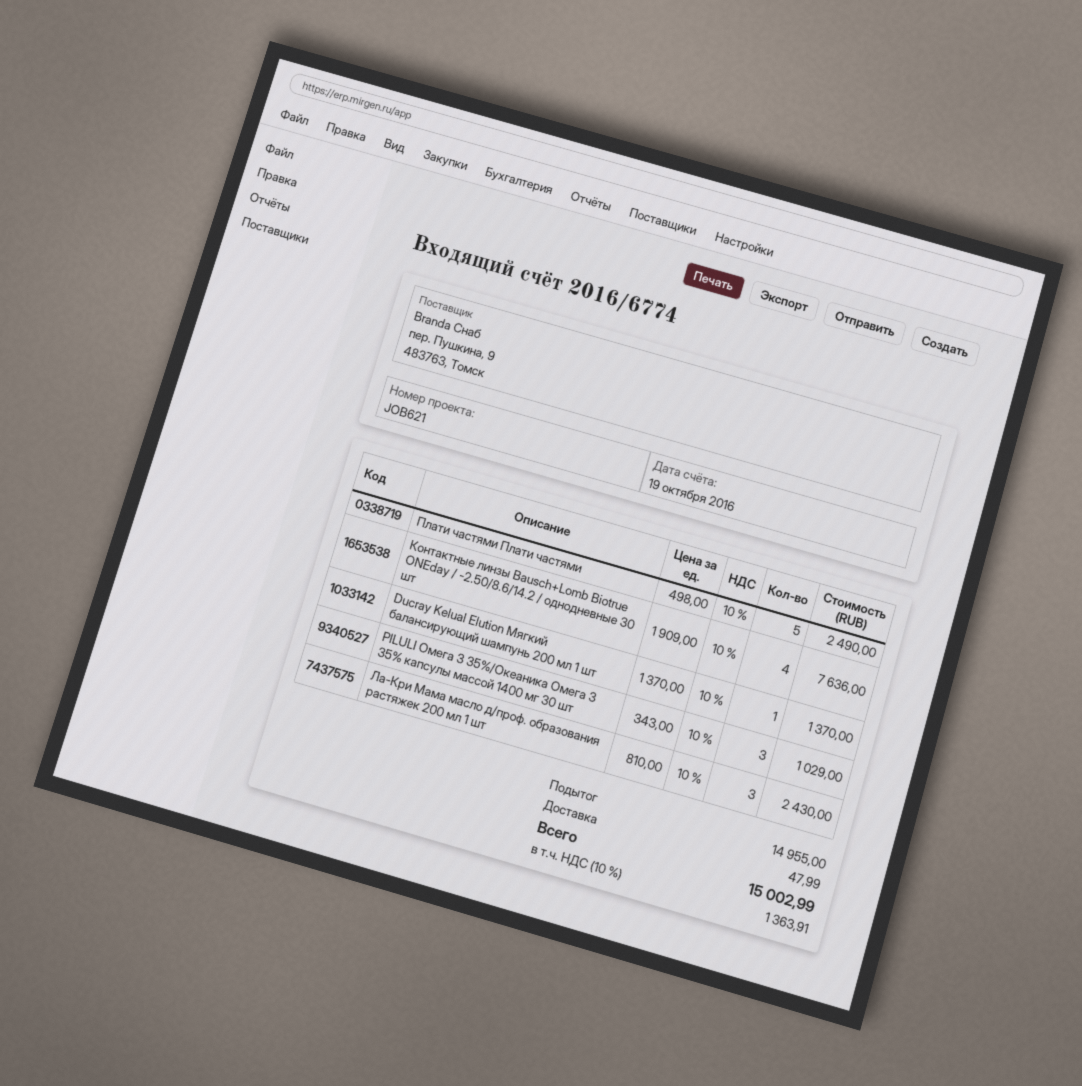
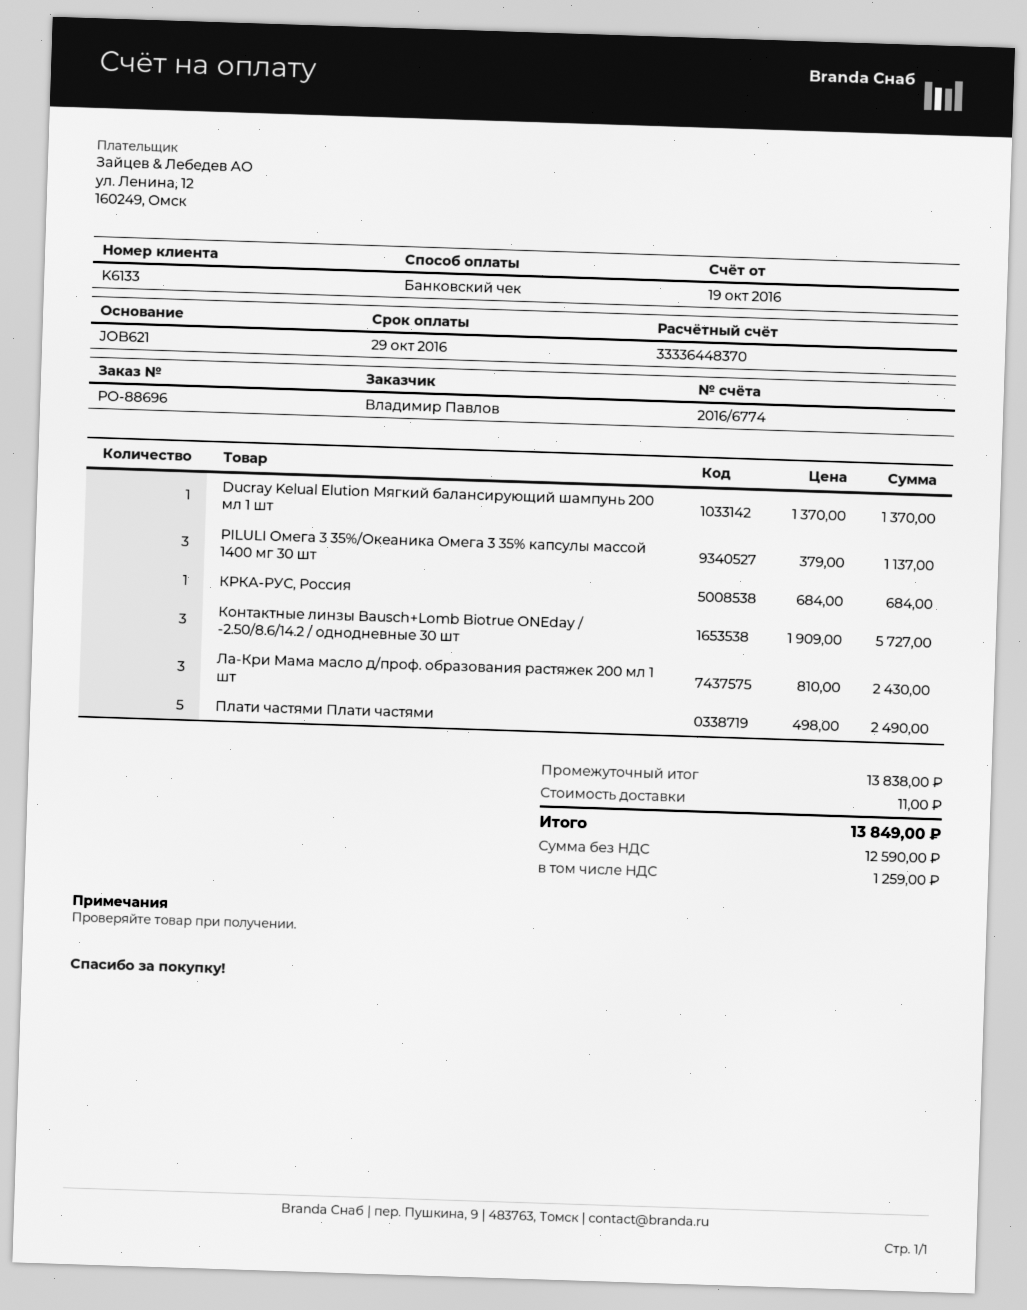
Контактные линзы Bausch+Lomb Biotrue ONEday / -2.50/8.6/14.2 / однодневные 30 шт: 4 x 1909.00 = 7636.00 -> 3 x 1909.00 = 5727.00
PILULI Омега 3 35%/Океаника Омега 3 35% капсулы массой 1400 мг 30 шт: 3 x 343.00 = 1029.00 -> 3 x 379.00 = 1137.00
КРКА-РУС, Россия: none -> 1 x 684.00 = 684.00
subtotal: 14955.00 -> 13838.00
shipping: 47.99 -> 11.00
tax: 1363.91 -> 1259.00
total: 15002.99 -> 13849.00

